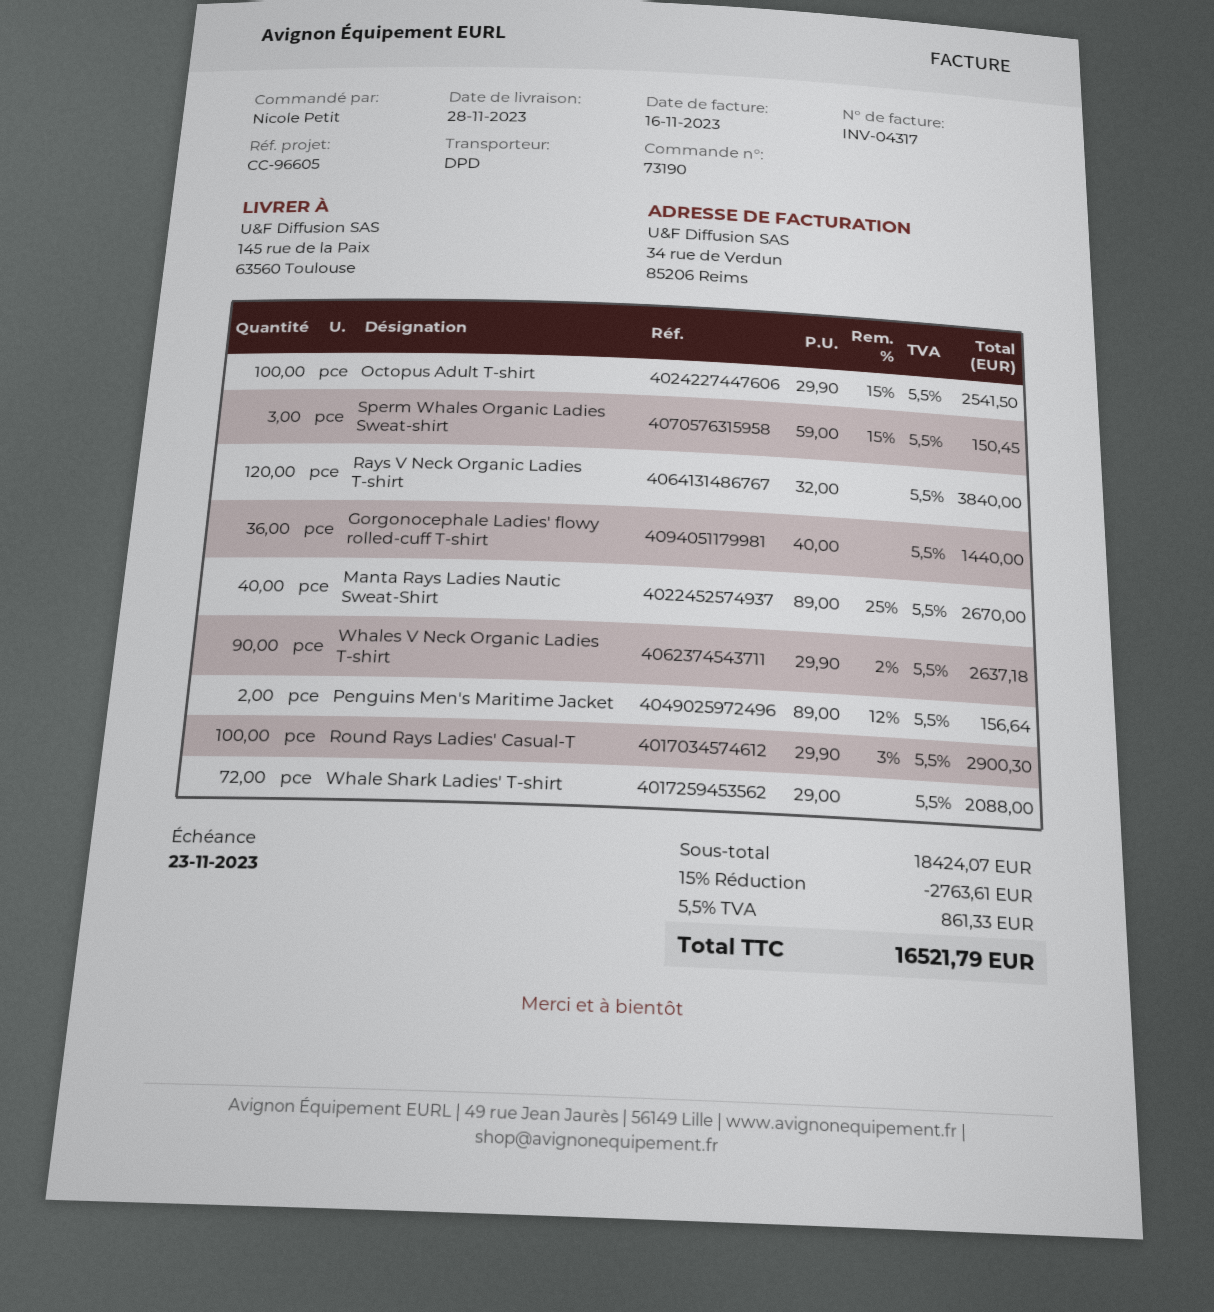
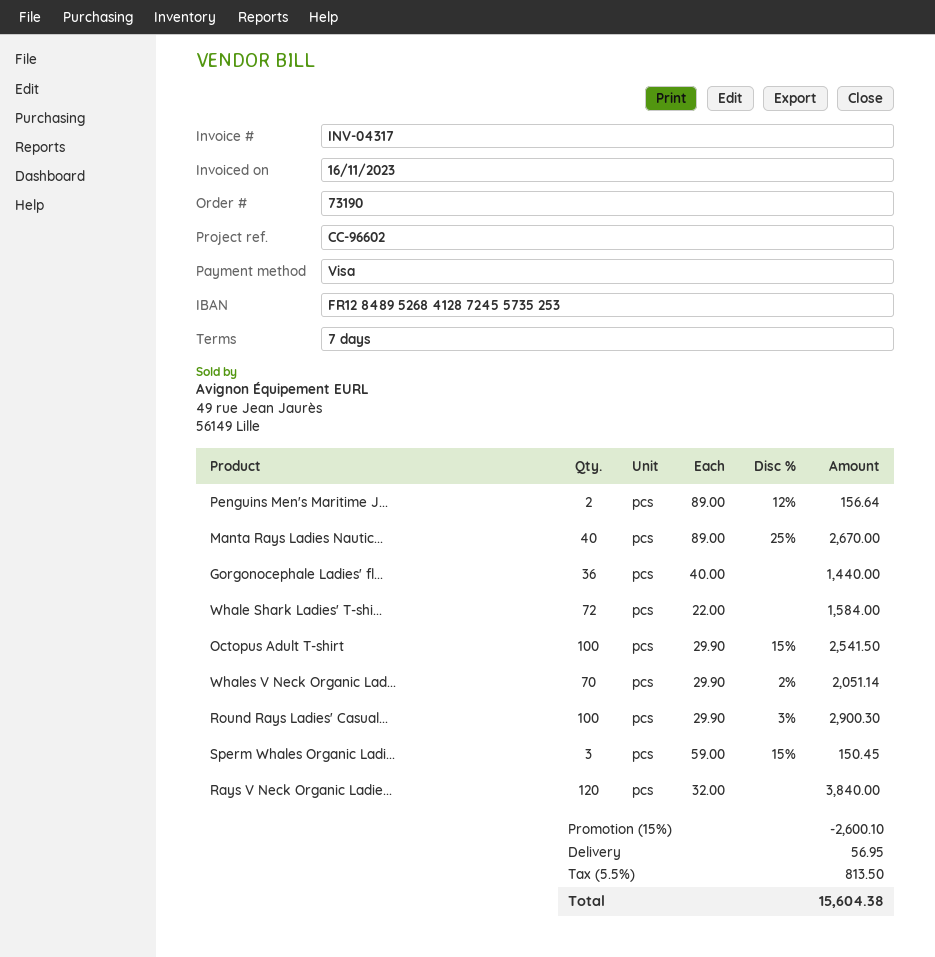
reference: CC-96605 -> CC-96602
Whales V Neck Organic Ladies T-shirt: 90 x 29.90 - 2% = 2637.18 -> 70 x 29.90 - 2% = 2051.14
Whale Shark Ladies' T-shirt: 72 x 29.00 = 2088.00 -> 72 x 22.00 = 1584.00
discount: 15% = 2763.61 -> 15% = 2600.10
shipping: none -> 56.95
tax: 5.5% = 861.33 -> 5.5% = 813.50
total: 16521.79 -> 15604.38

